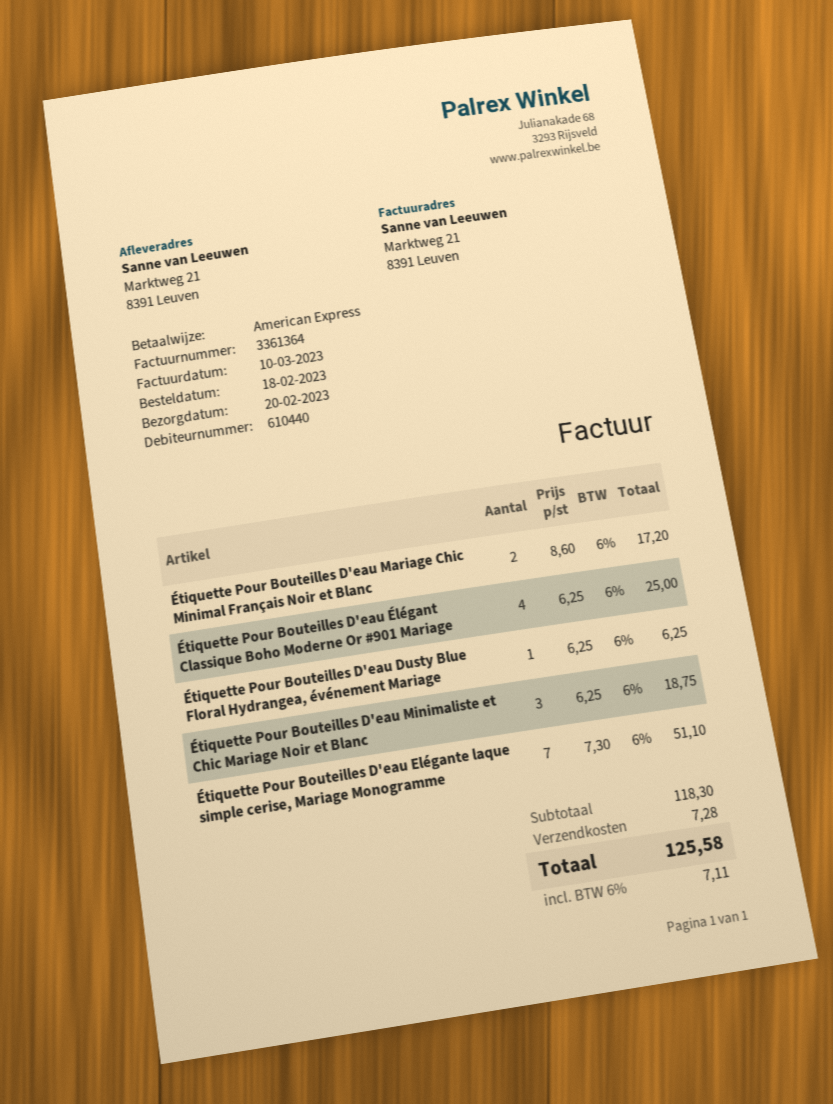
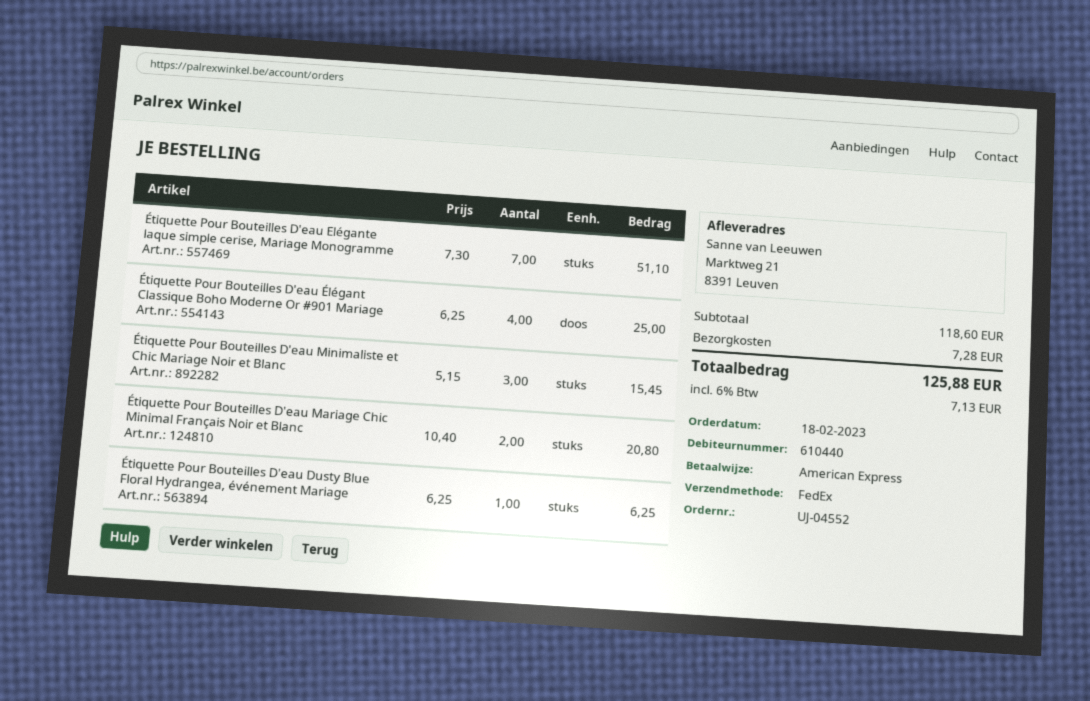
Étiquette Pour Bouteilles D'eau Mariage Chic Minimal Français Noir et Blanc: 2 x 8.60 = 17.20 -> 2 x 10.40 = 20.80
Étiquette Pour Bouteilles D'eau Minimaliste et Chic Mariage Noir et Blanc: 3 x 6.25 = 18.75 -> 3 x 5.15 = 15.45
subtotal: 118.30 -> 118.60
tax: 6% = 7.11 -> 6% = 7.13
total: 125.58 -> 125.88

